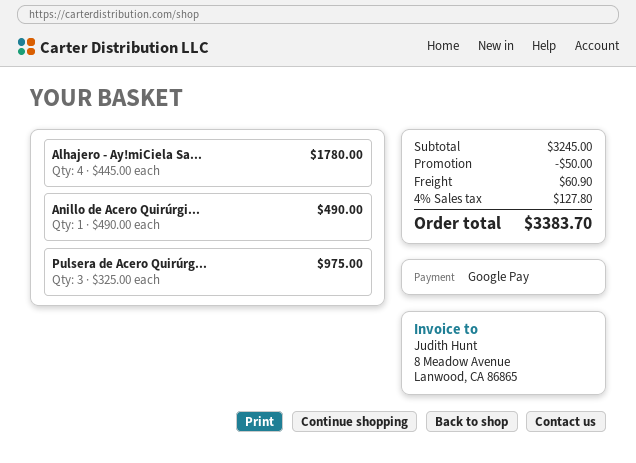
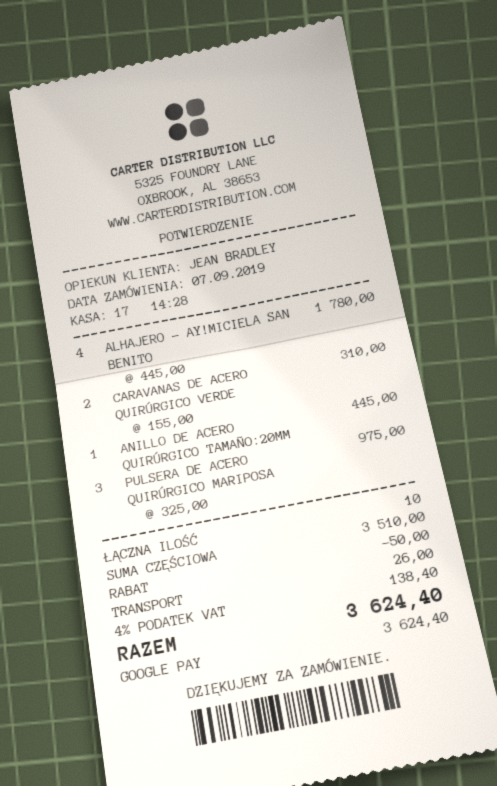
Anillo de Acero Quirúrgi...: 1 x 490.00 = 490.00 -> 1 x 445.00 = 445.00
CARAVANAS DE ACERO QUIRÚRGICO VERDE: none -> 2 x 155.00 = 310.00
subtotal: 3245.00 -> 3510.00
shipping: 60.90 -> 26.00
tax: 4% = 127.80 -> 4% = 138.40
total: 3383.70 -> 3624.40

